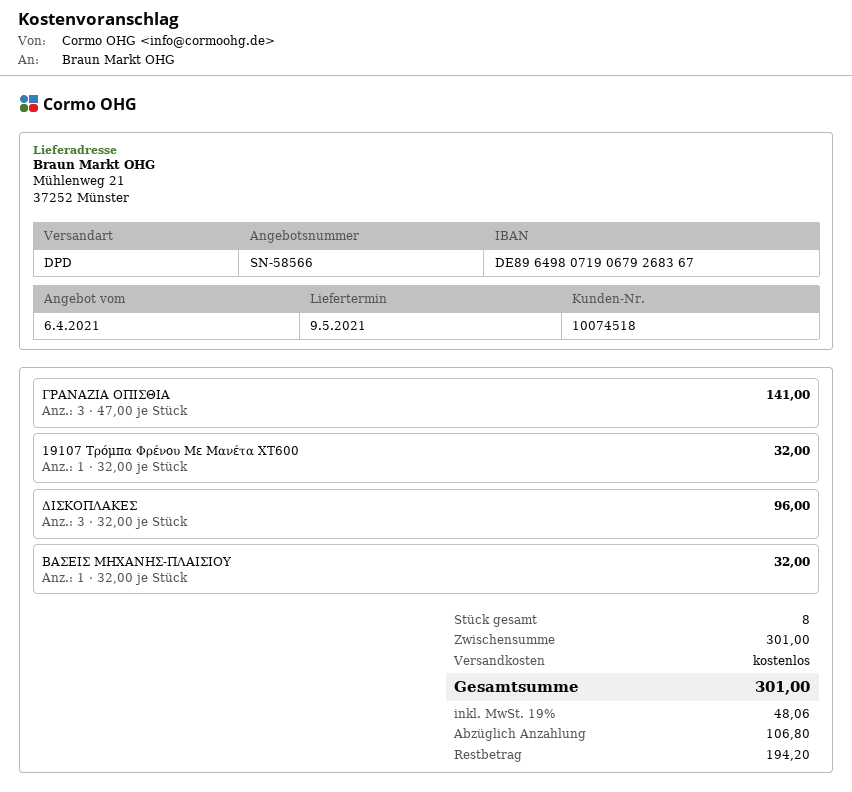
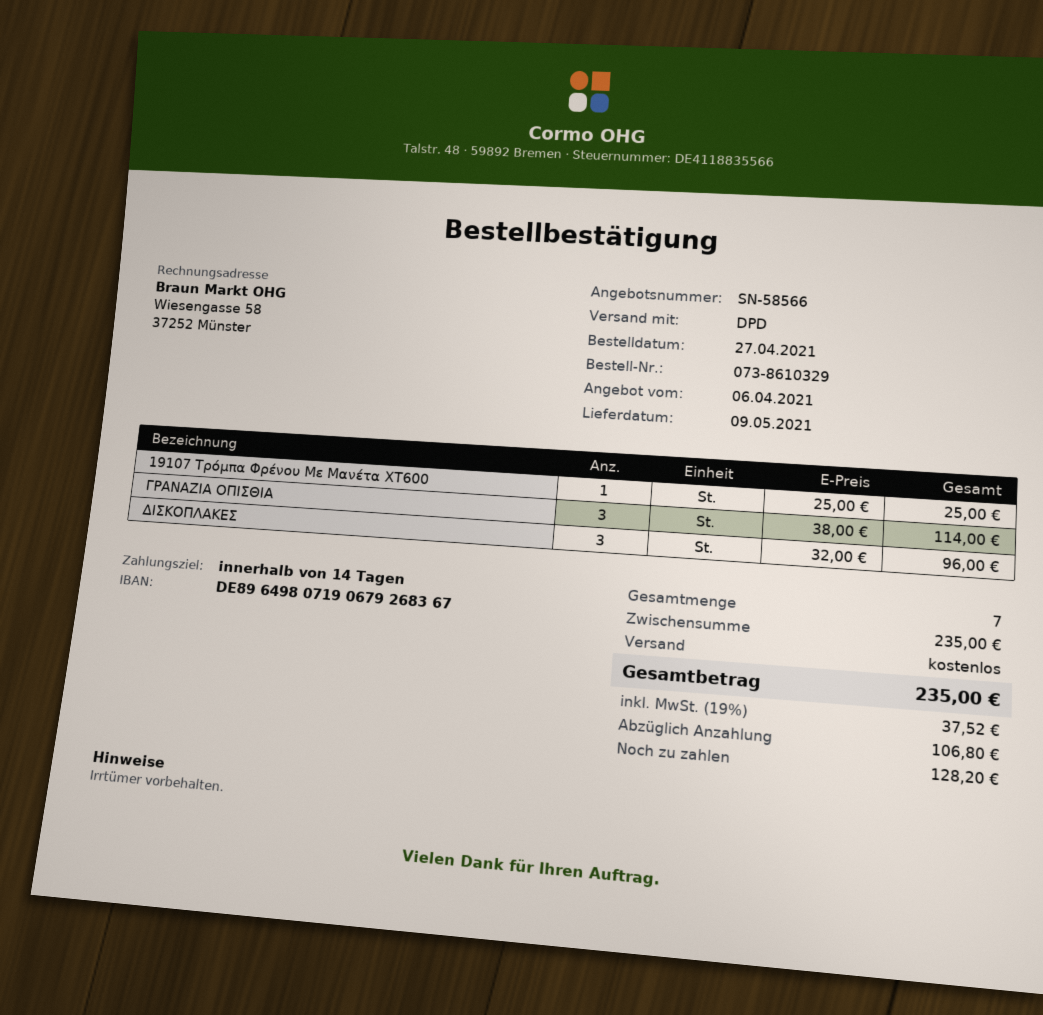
ΓΡΑΝΑΖΙΑ ΟΠΙΣΘΙΑ: 3 x 47.00 = 141.00 -> 3 x 38.00 = 114.00
19107 Τρόμπα Φρένου Με Μανέτα XT600: 1 x 32.00 = 32.00 -> 1 x 25.00 = 25.00
ΒΑΣΕΙΣ ΜΗΧΑΝΗΣ-ΠΛΑΙΣΙΟΥ: 1 x 32.00 = 32.00 -> none
total quantity: 8 -> 7
subtotal: 301.00 -> 235.00
tax: 19% = 48.06 -> 19% = 37.52
total: 301.00 -> 235.00
balance: 194.20 -> 128.20

